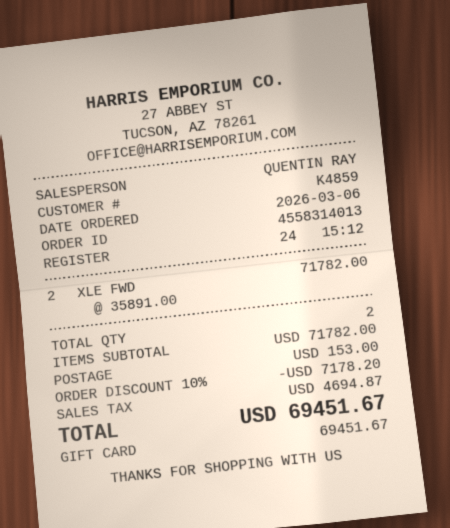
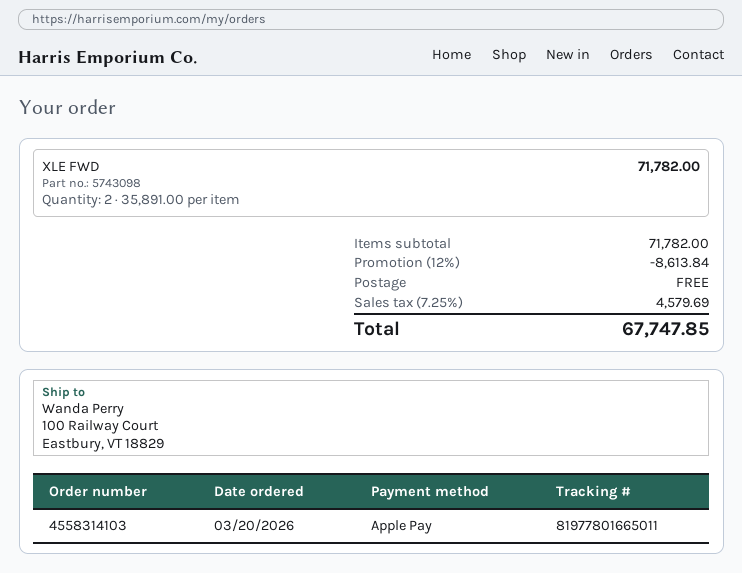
order number: 4558314013 -> 4558314103
order date: 2026-03-06 -> 2026-03-20
payment method: gift card -> Apple Pay
discount: 10% = 7178.20 -> 12% = 8613.84
shipping: 153.00 -> 0.00
tax: 4694.87 -> 4579.69
total: 69451.67 -> 67747.85

